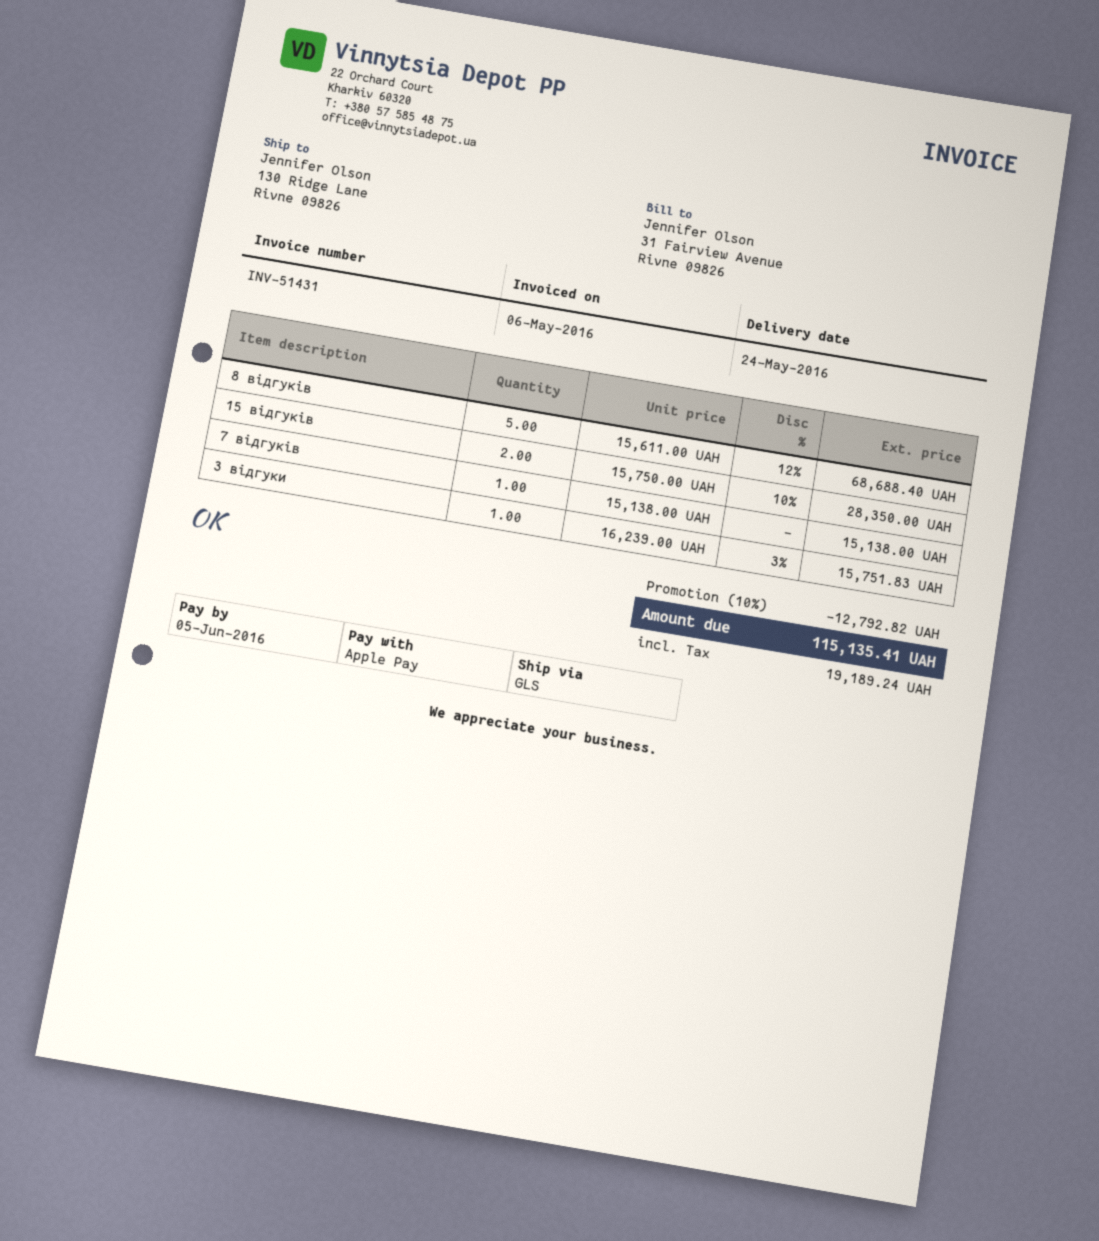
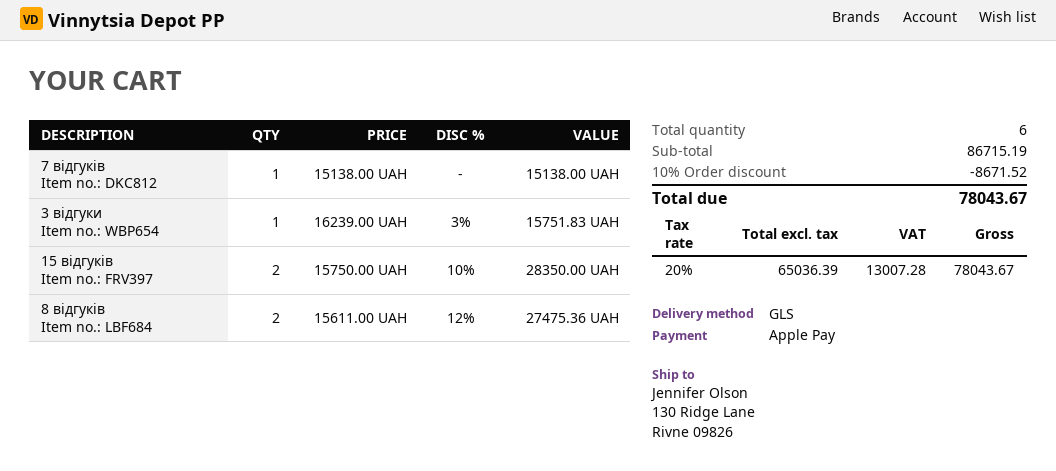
8 відгуків: 5 x 15611.00 - 12% = 68688.40 -> 2 x 15611.00 - 12% = 27475.36
discount: 10% = 12792.82 -> 10% = 8671.52
tax: 19189.24 -> 13007.28
total: 115135.41 -> 78043.67

